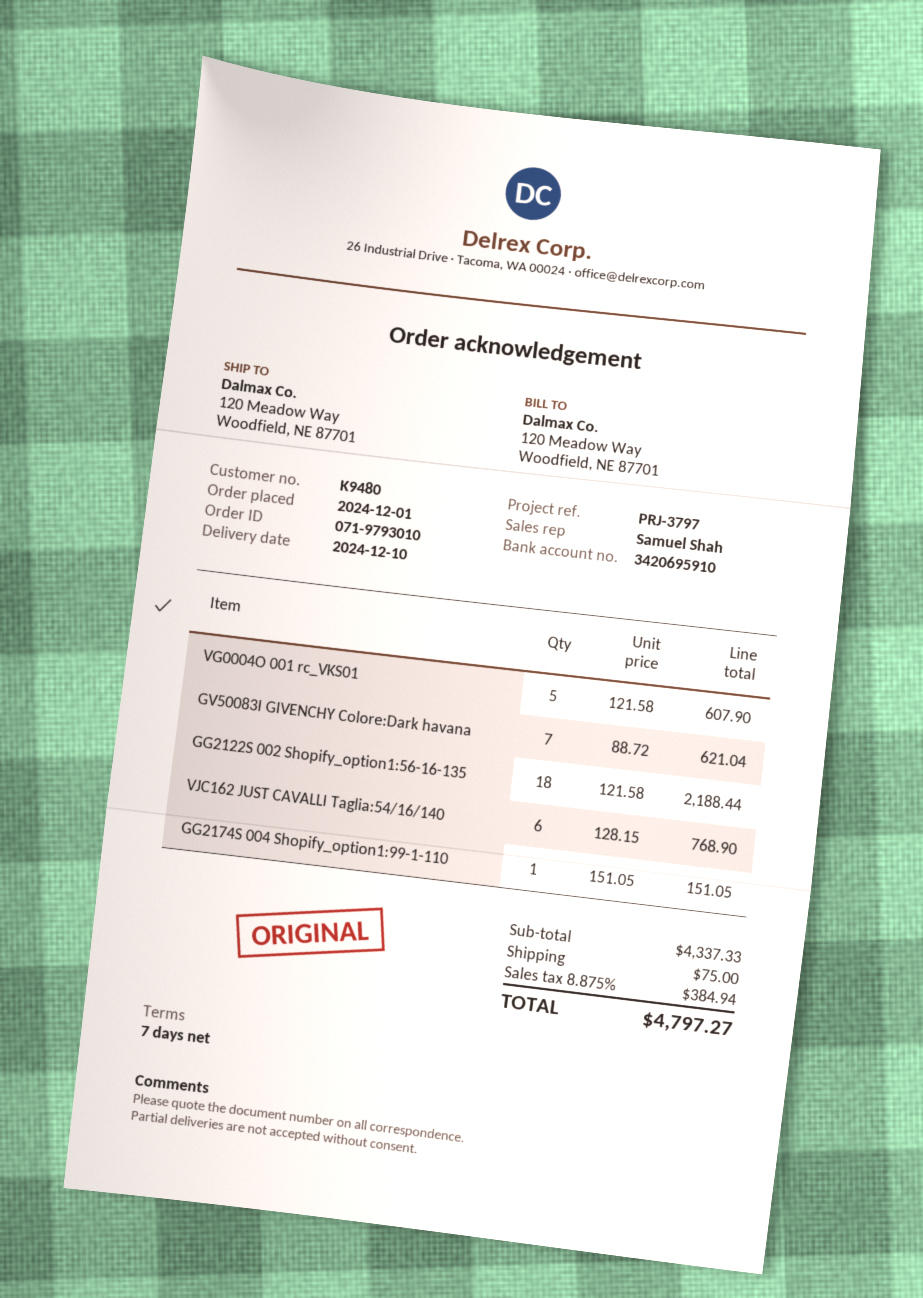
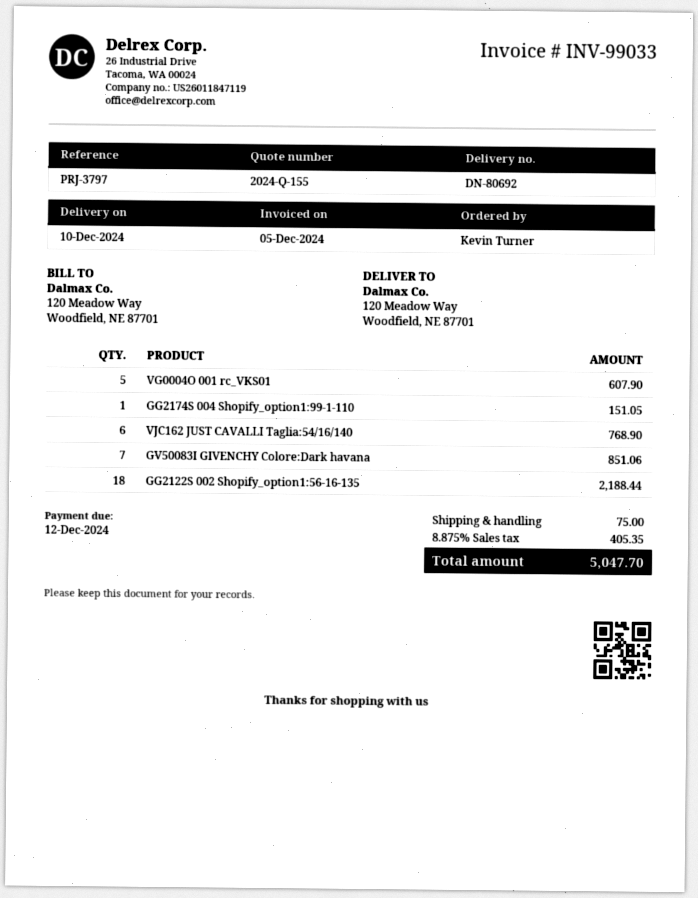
GV50083I GIVENCHY Colore:Dark havana: 7 for 621.04 -> 7 for 851.06
tax: 8.875% = 384.94 -> 8.875% = 405.35
total: 4797.27 -> 5047.70

